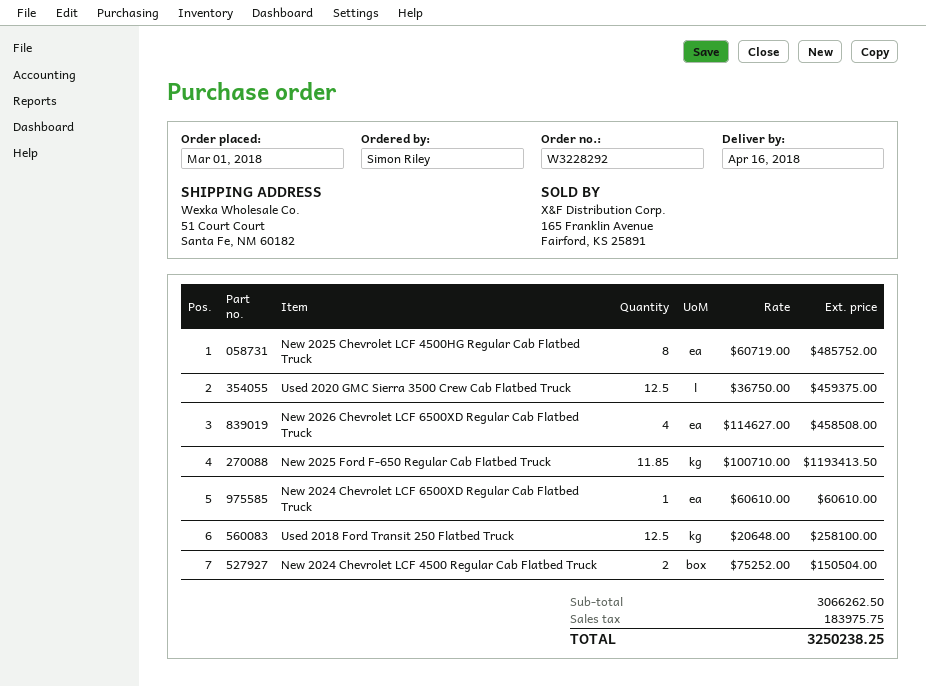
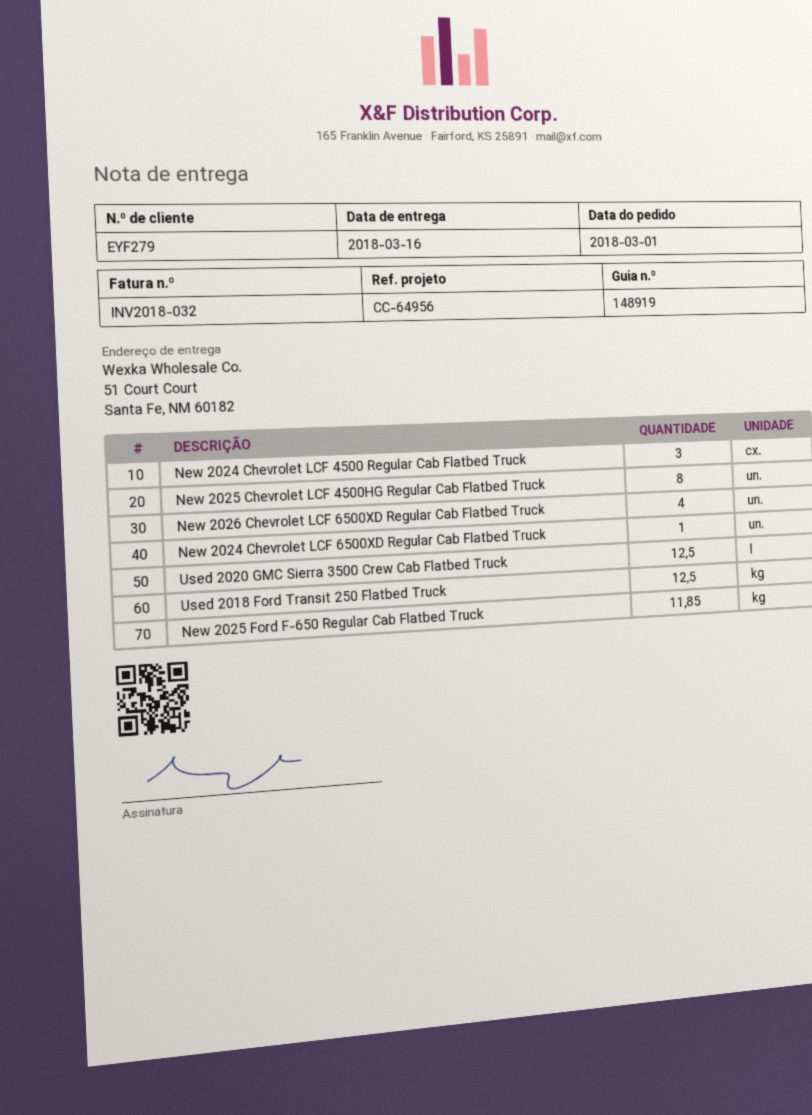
delivery date: 2018-04-16 -> 2018-03-16
New 2024 Chevrolet LCF 4500 Regular Cab Flatbed Truck: 2 -> 3

